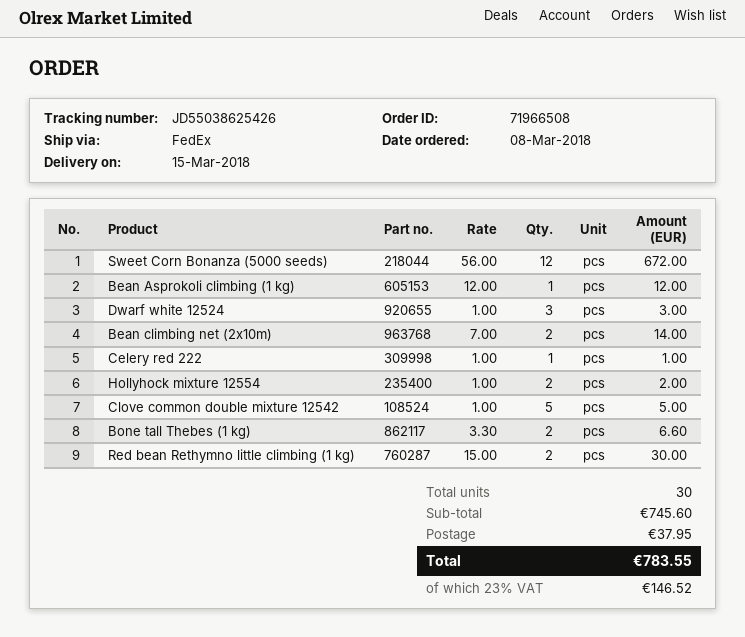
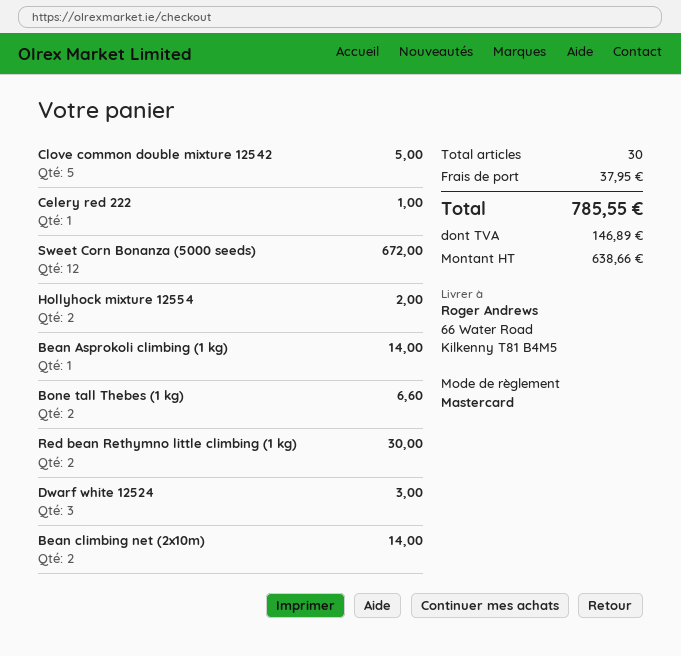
Bean Asprokoli climbing (1 kg): 1 for 12.00 -> 1 for 14.00
tax: 146.52 -> 146.89
total: 783.55 -> 785.55

